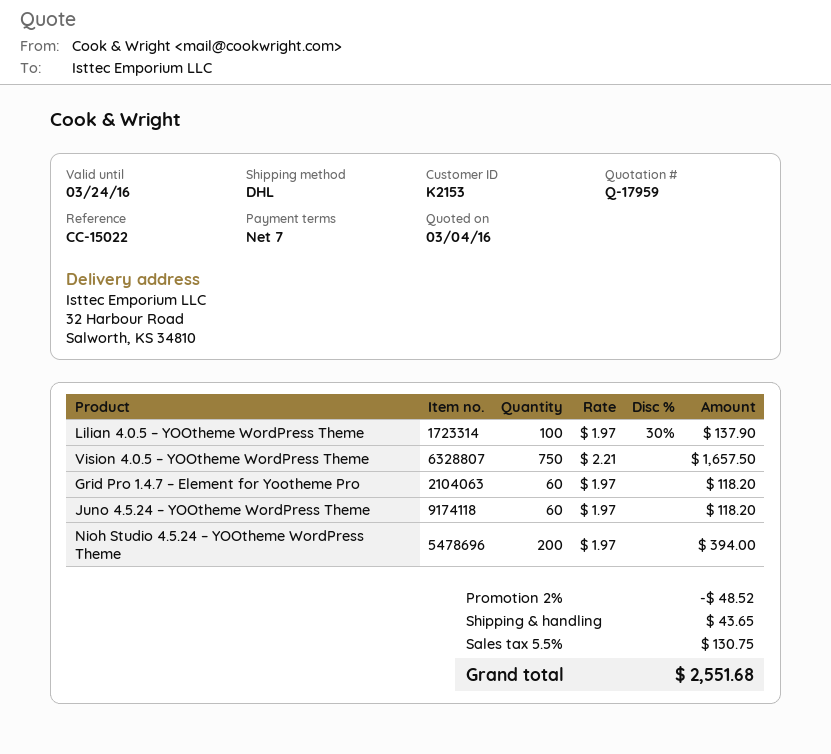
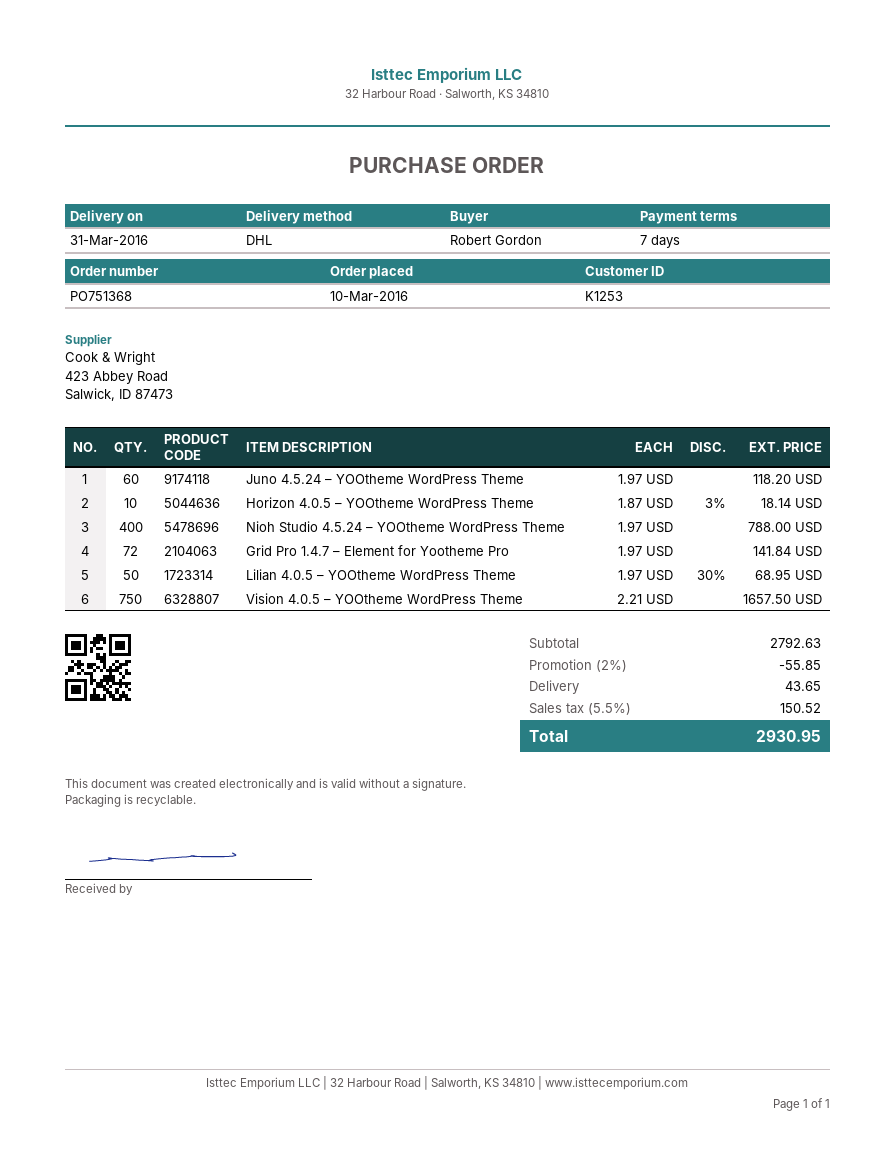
customer number: K2153 -> K1253
Lilian 4.0.5 – YOOtheme WordPress Theme: 100 x 1.97 - 30% = 137.90 -> 50 x 1.97 - 30% = 68.95
Grid Pro 1.4.7 – Element for Yootheme Pro: 60 x 1.97 = 118.20 -> 72 x 1.97 = 141.84
Nioh Studio 4.5.24 – YOOtheme WordPress Theme: 200 x 1.97 = 394.00 -> 400 x 1.97 = 788.00
Horizon 4.0.5 – YOOtheme WordPress Theme: none -> 10 x 1.87 - 3% = 18.14
discount: 2% = 48.52 -> 2% = 55.85
tax: 5.5% = 130.75 -> 5.5% = 150.52
total: 2551.68 -> 2930.95

